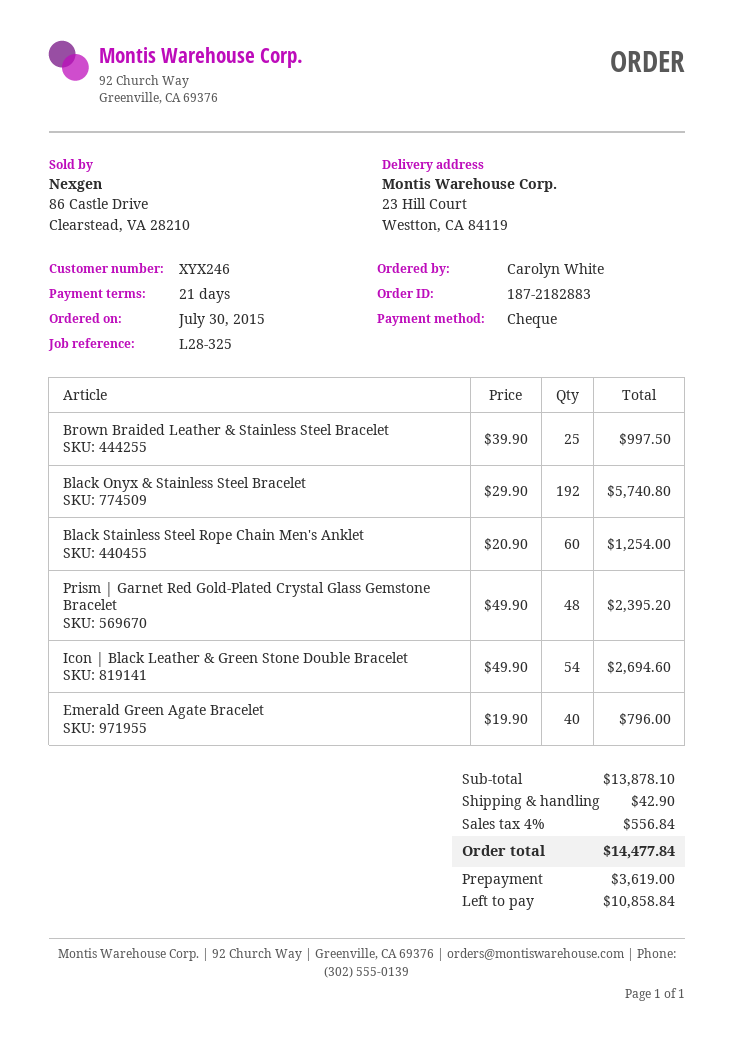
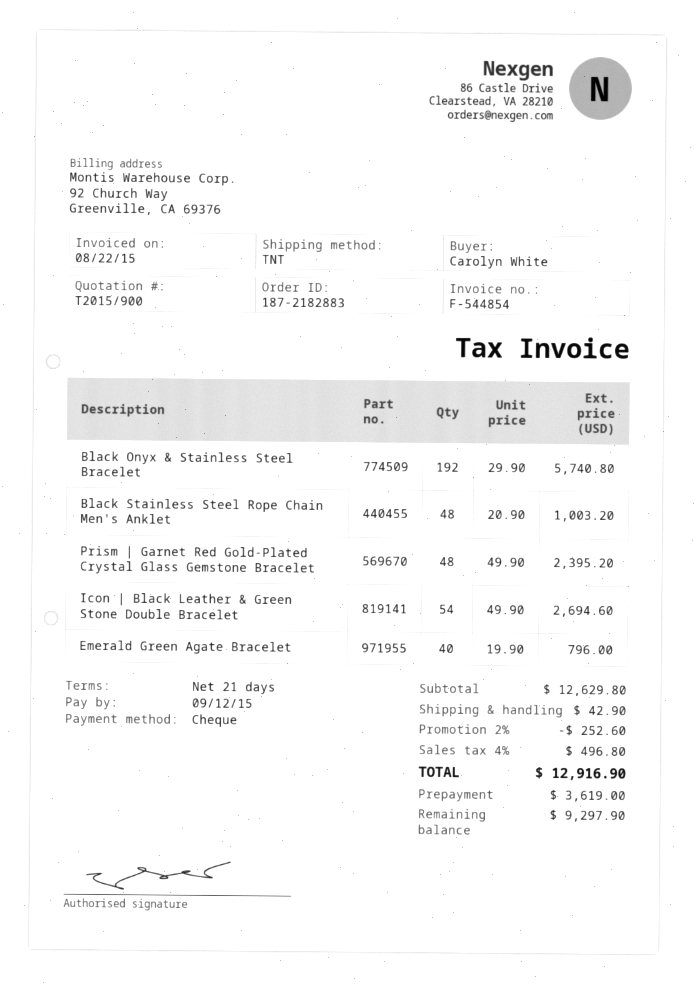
Brown Braided Leather & Stainless Steel Bracelet: 25 x 39.90 = 997.50 -> none
Black Stainless Steel Rope Chain Men's Anklet: 60 x 20.90 = 1254.00 -> 48 x 20.90 = 1003.20
subtotal: 13878.10 -> 12629.80
discount: none -> 2% = 252.60
tax: 4% = 556.84 -> 4% = 496.80
total: 14477.84 -> 12916.90
balance: 10858.84 -> 9297.90

